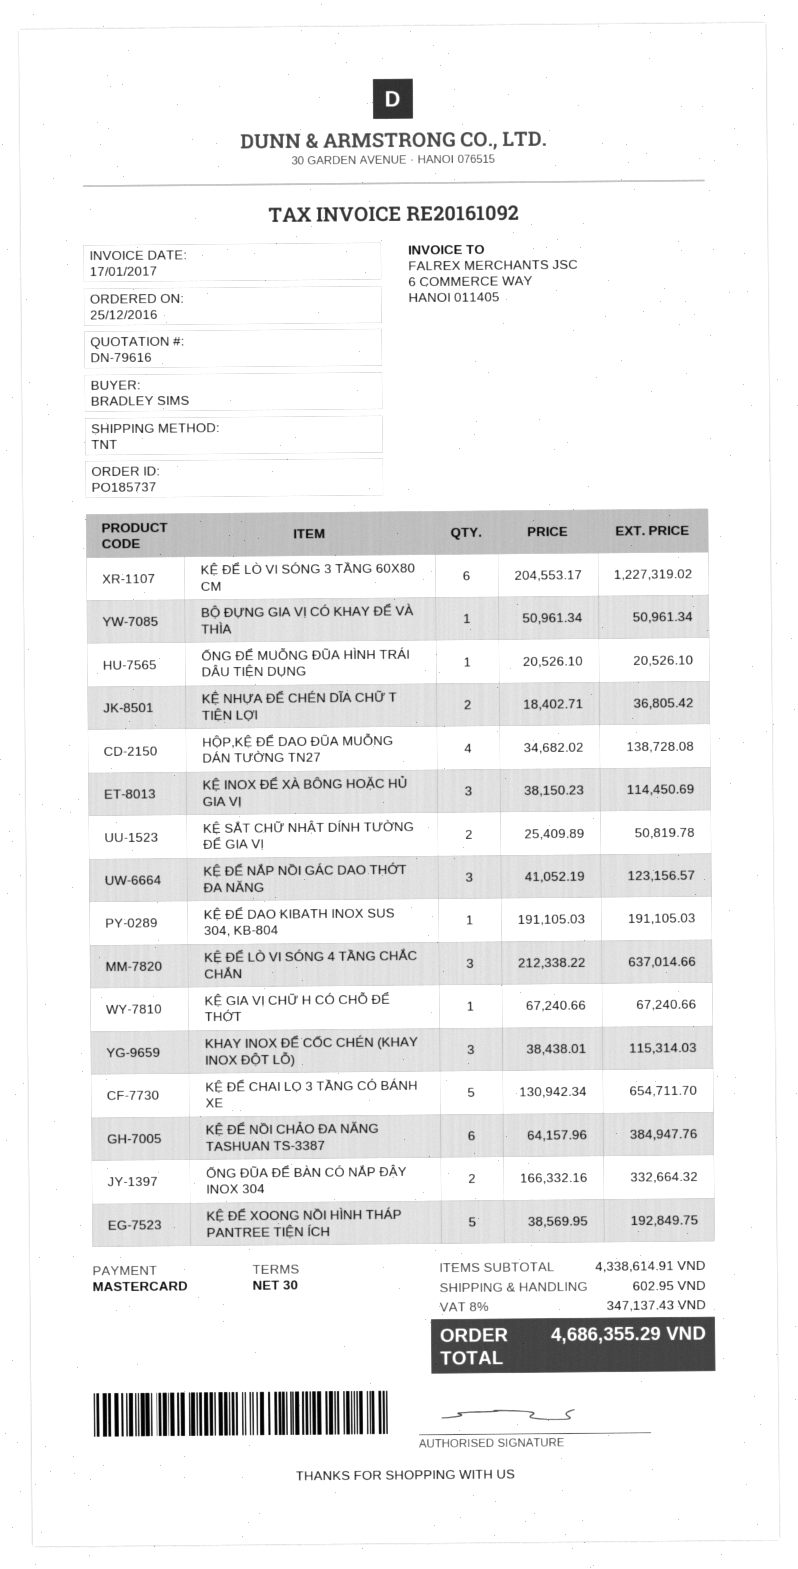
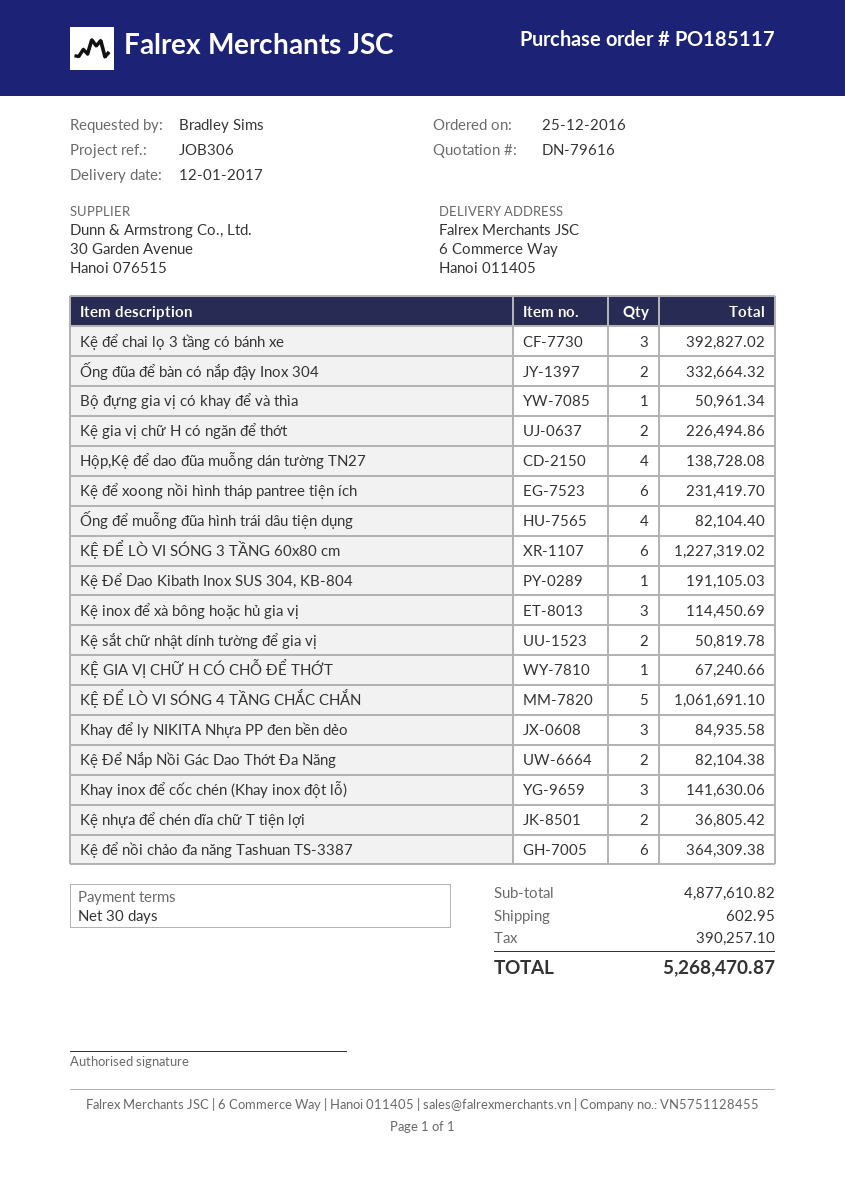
order number: PO185737 -> PO185117
ỐNG ĐỂ MUỖNG ĐŨA HÌNH TRÁI DÂU TIỆN DỤNG: 1 for 20526.10 -> 4 for 82104.40
KỆ ĐỂ NẮP NỒI GÁC DAO THỚT ĐA NĂNG: 3 for 123156.57 -> 2 for 82104.38
KỆ ĐỂ LÒ VI SÓNG 4 TẦNG CHẮC CHẮN: 3 for 637014.66 -> 5 for 1061691.10
KHAY INOX ĐỂ CỐC CHÉN (KHAY INOX ĐỘT LỖ): 3 for 115314.03 -> 3 for 141630.06
KỆ ĐỂ CHAI LỌ 3 TẦNG CÓ BÁNH XE: 5 for 654711.70 -> 3 for 392827.02
KỆ ĐỂ NỒI CHẢO ĐA NĂNG TASHUAN TS-3387: 6 for 384947.76 -> 6 for 364309.38
KỆ ĐỂ XOONG NỒI HÌNH THÁP PANTREE TIỆN ÍCH: 5 for 192849.75 -> 6 for 231419.70
Kệ gia vị chữ H có ngăn để thớt: none -> 2 for 226494.86
Khay để ly NIKITA Nhựa PP đen bền dẻo: none -> 3 for 84935.58
subtotal: 4338614.91 -> 4877610.82
tax: 347137.43 -> 390257.10
total: 4686355.29 -> 5268470.87

